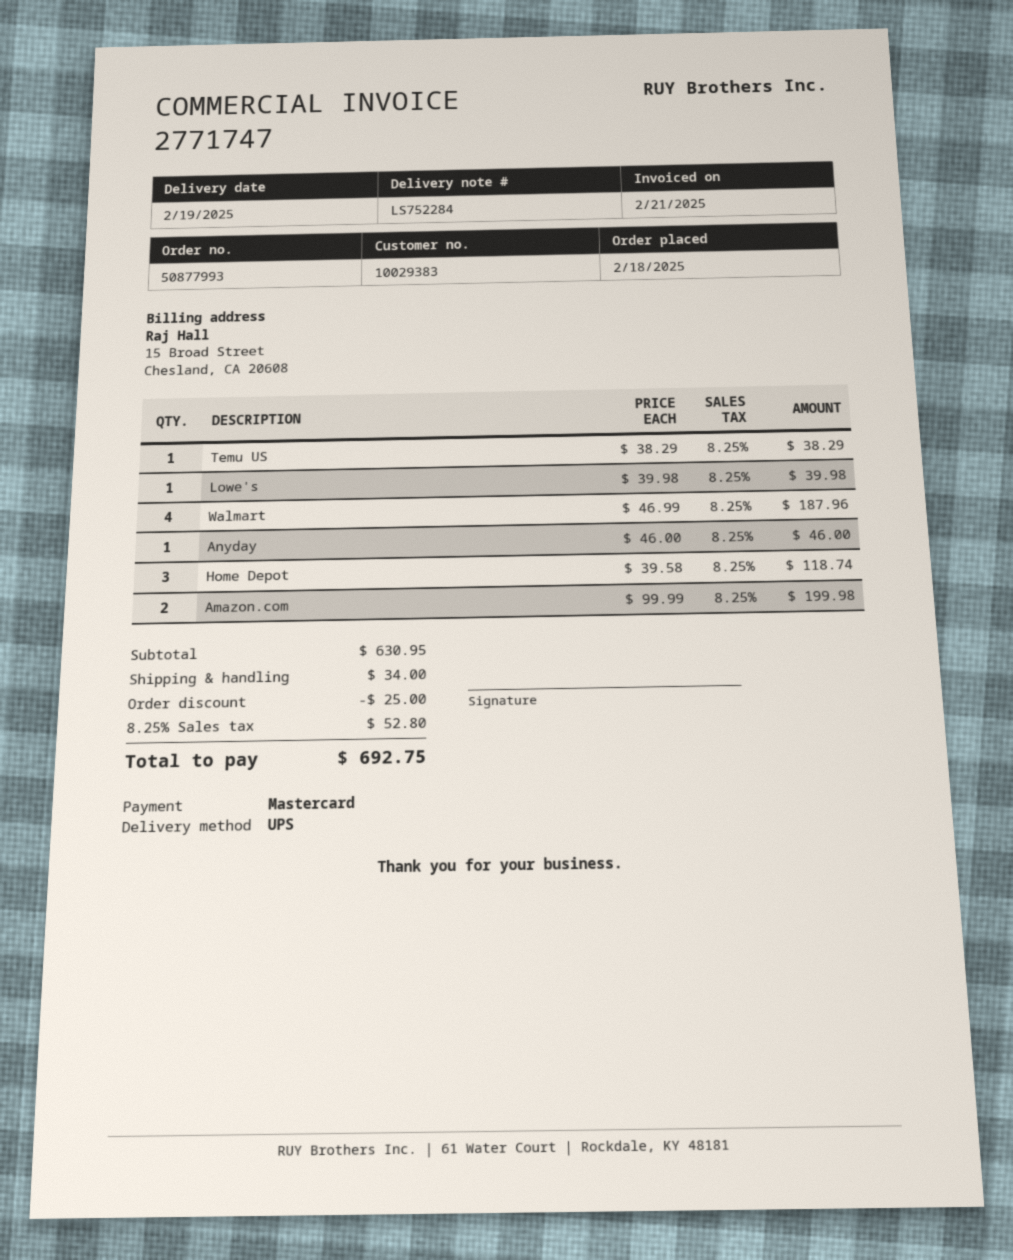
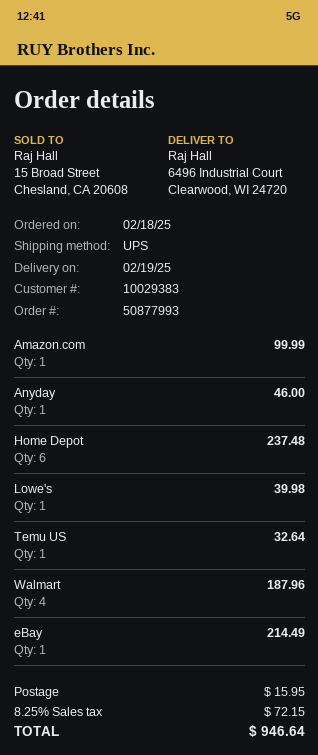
Temu US: 1 for 38.29 -> 1 for 32.64
Home Depot: 3 for 118.74 -> 6 for 237.48
Amazon.com: 2 for 199.98 -> 1 for 99.99
eBay: none -> 1 for 214.49
discount: 25.00 -> none
shipping: 34.00 -> 15.95
tax: 8.25% = 52.80 -> 8.25% = 72.15
total: 692.75 -> 946.64

